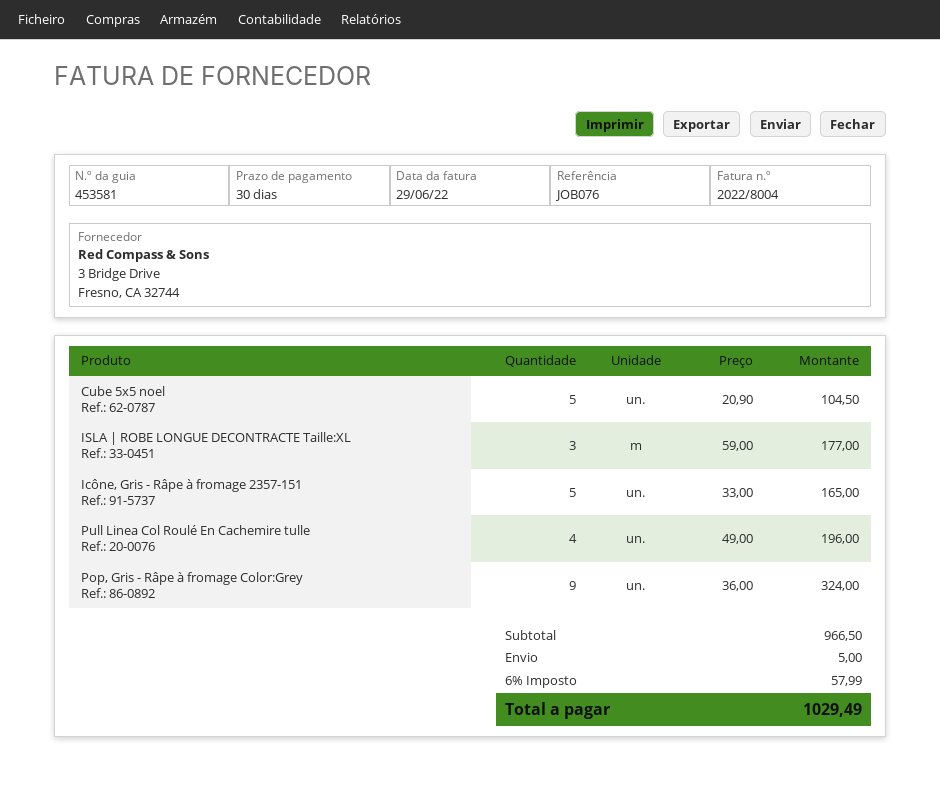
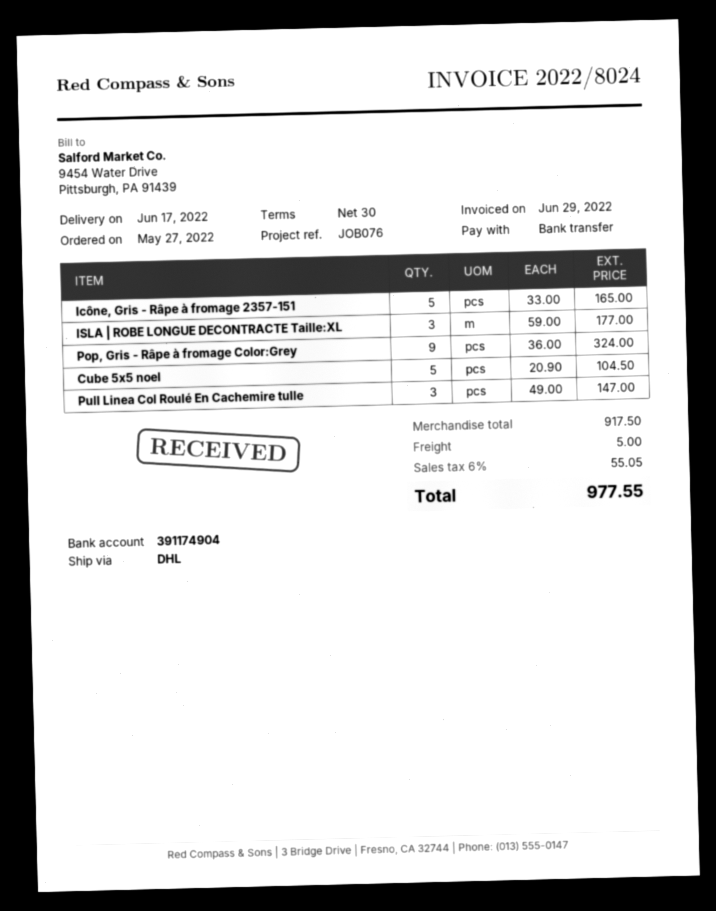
invoice number: 2022/8004 -> 2022/8024
Pull Linea Col Roulé En Cachemire tulle: 4 x 49.00 = 196.00 -> 3 x 49.00 = 147.00
subtotal: 966.50 -> 917.50
tax: 6% = 57.99 -> 6% = 55.05
total: 1029.49 -> 977.55

